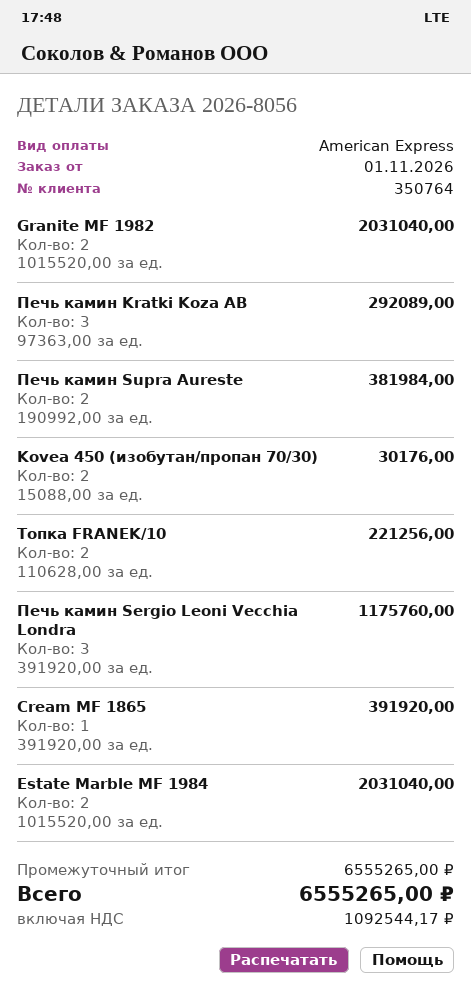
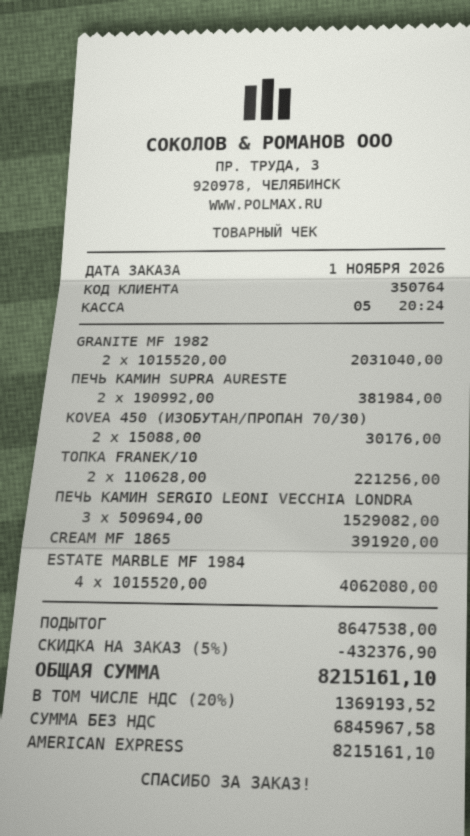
Печь камин Kratki Koza AB: 3 x 97363.00 = 292089.00 -> none
Печь камин Sergio Leoni Vecchia Londra: 3 x 391920.00 = 1175760.00 -> 3 x 509694.00 = 1529082.00
Estate Marble MF 1984: 2 x 1015520.00 = 2031040.00 -> 4 x 1015520.00 = 4062080.00
subtotal: 6555265.00 -> 8647538.00
discount: none -> 5% = 432376.90
tax: 1092544.17 -> 1369193.52
total: 6555265.00 -> 8215161.10

